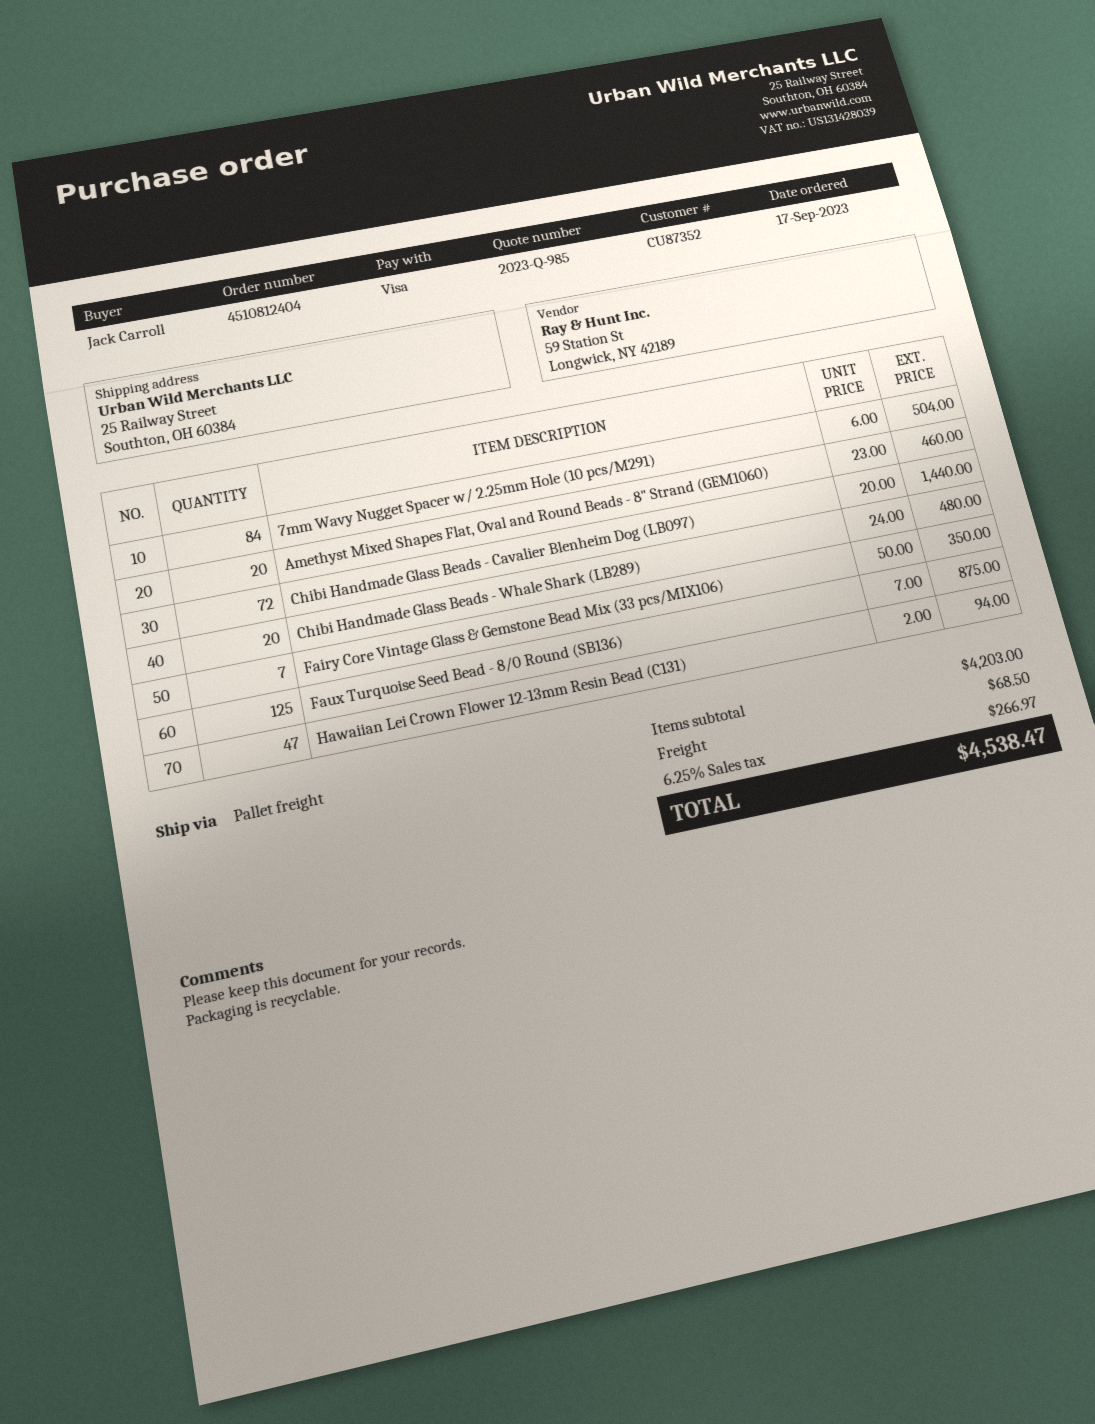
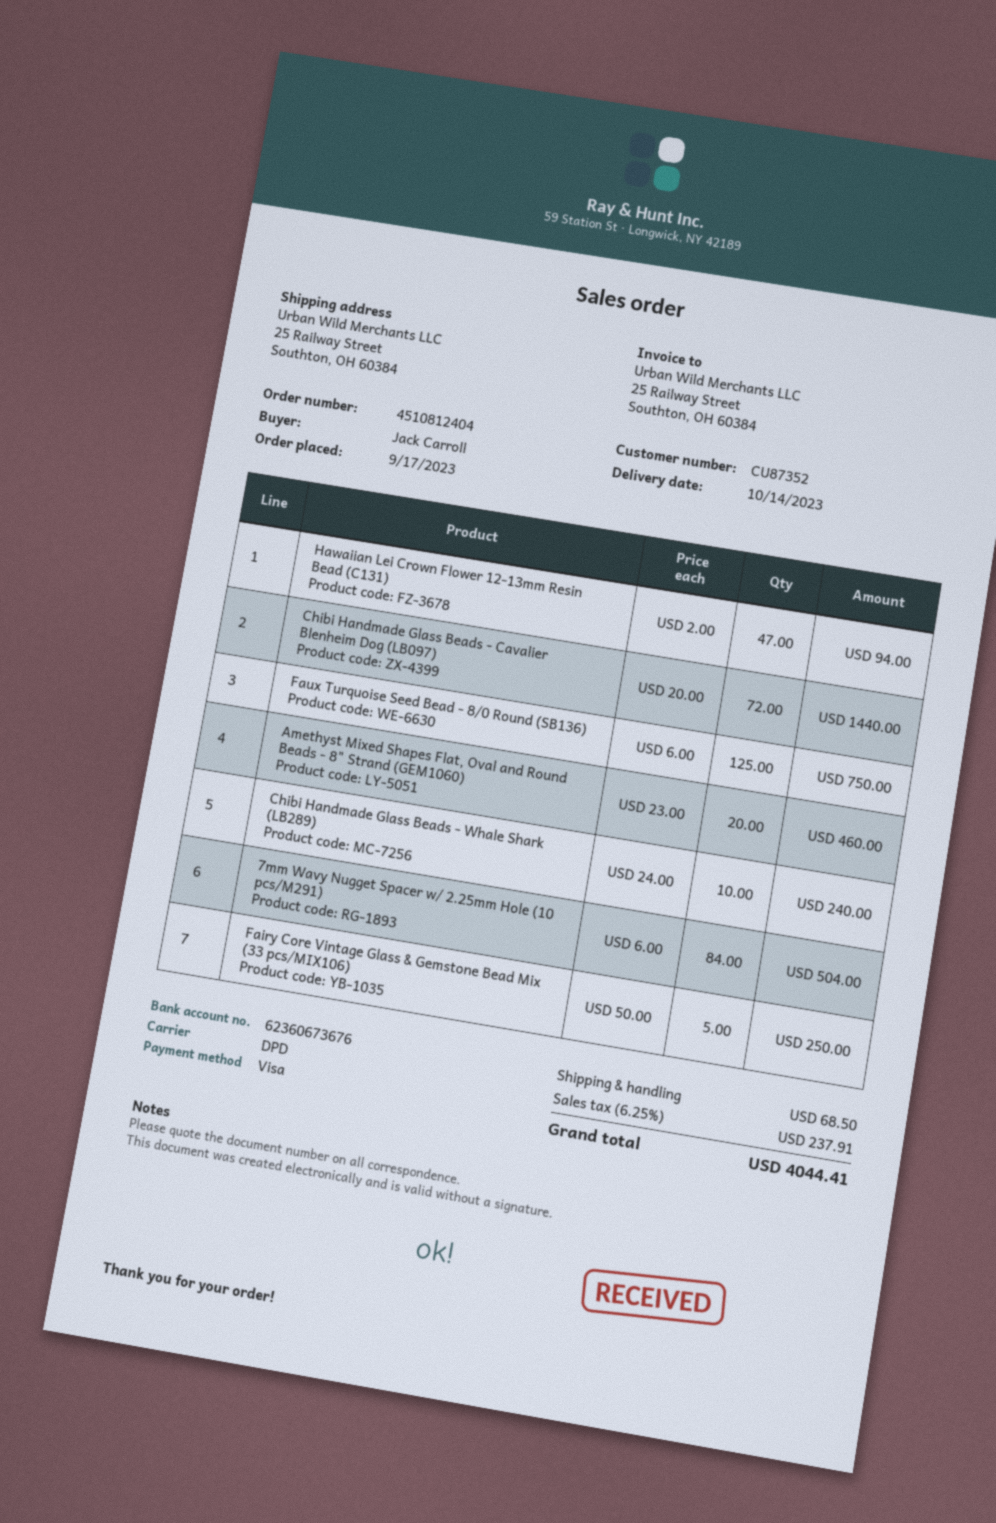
shipping method: pallet freight -> DPD
Chibi Handmade Glass Beads - Whale Shark (LB289): 20 x 24.00 = 480.00 -> 10 x 24.00 = 240.00
Fairy Core Vintage Glass & Gemstone Bead Mix (33 pcs/MIX106): 7 x 50.00 = 350.00 -> 5 x 50.00 = 250.00
Faux Turquoise Seed Bead - 8/0 Round (SB136): 125 x 7.00 = 875.00 -> 125 x 6.00 = 750.00
tax: 6.25% = 266.97 -> 6.25% = 237.91
total: 4538.47 -> 4044.41

